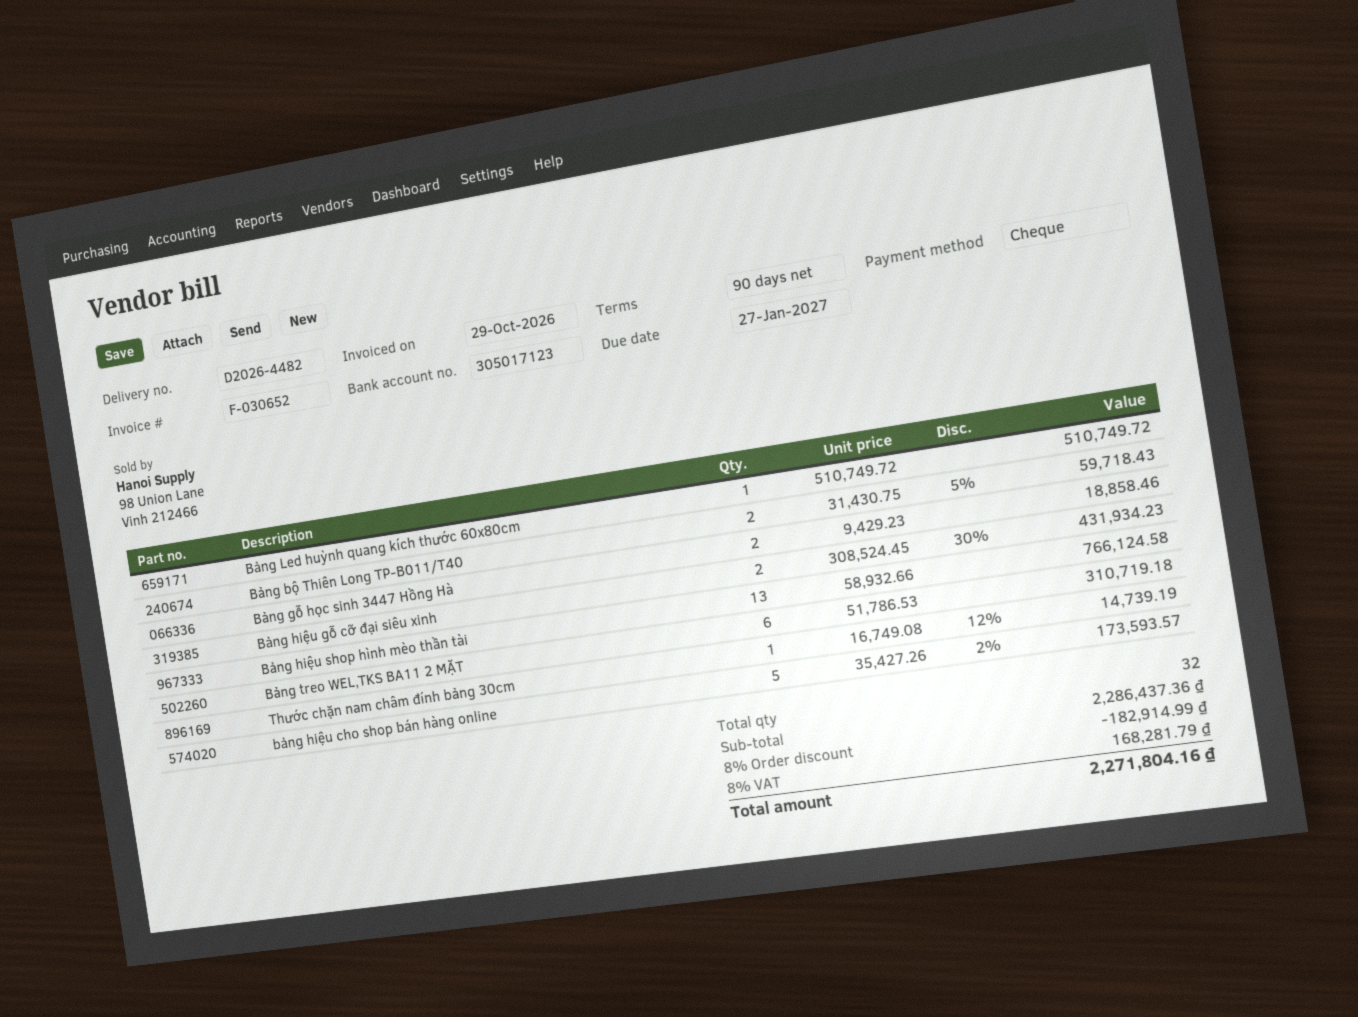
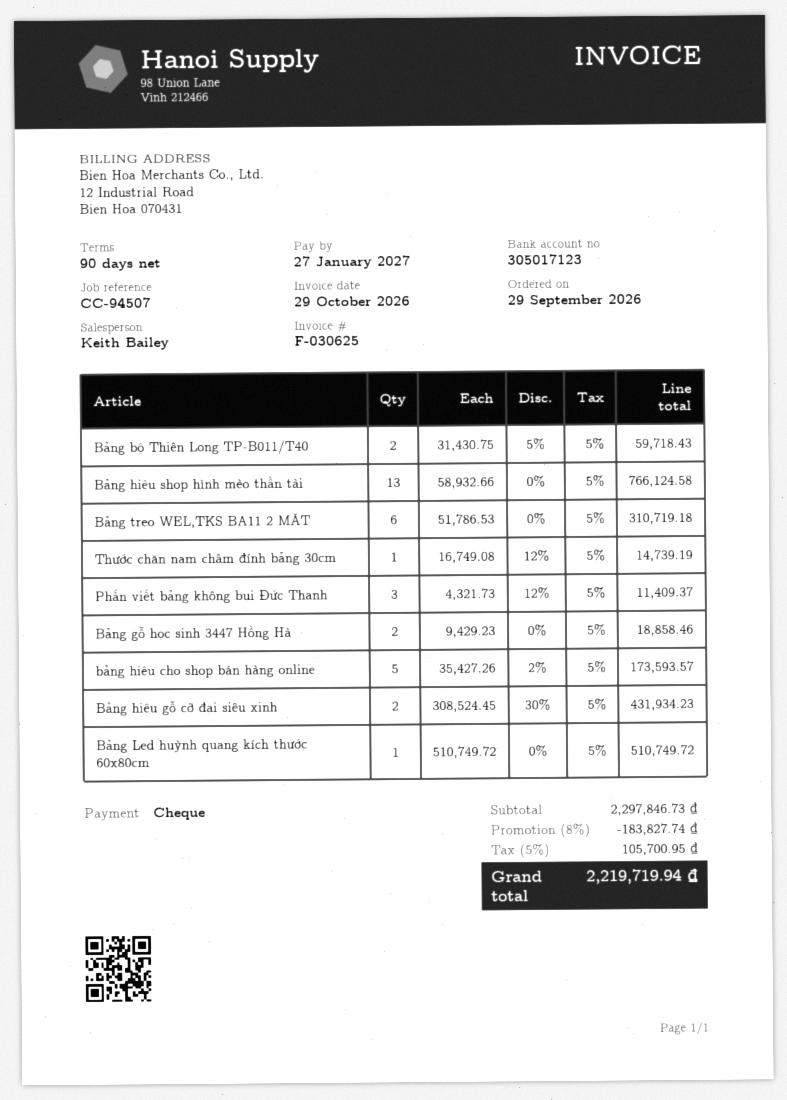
invoice number: F-030652 -> F-030625
Phấn viết bảng không bụi Đức Thanh: none -> 3 x 4321.73 - 12% = 11409.37
subtotal: 2286437.36 -> 2297846.73
discount: 8% = 182914.99 -> 8% = 183827.74
tax: 8% = 168281.79 -> 5% = 105700.95
total: 2271804.16 -> 2219719.94

